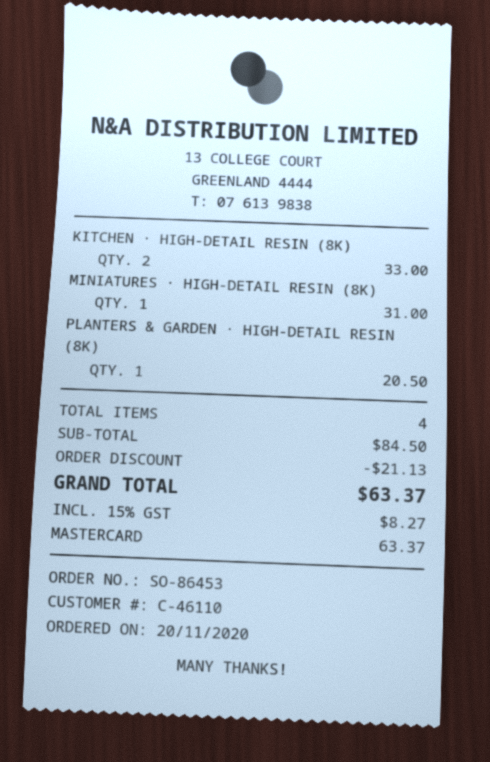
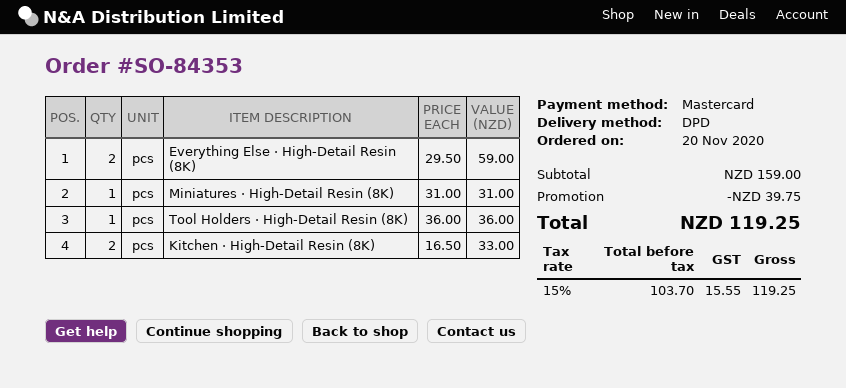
order number: SO-86453 -> SO-84353
PLANTERS & GARDEN · HIGH-DETAIL RESIN (8K): 1 for 20.50 -> none
Everything Else · High-Detail Resin (8K): none -> 2 for 59.00
Tool Holders · High-Detail Resin (8K): none -> 1 for 36.00
subtotal: 84.50 -> 159.00
discount: 21.13 -> 39.75
tax: 15% = 8.27 -> 15% = 15.55
total: 63.37 -> 119.25

